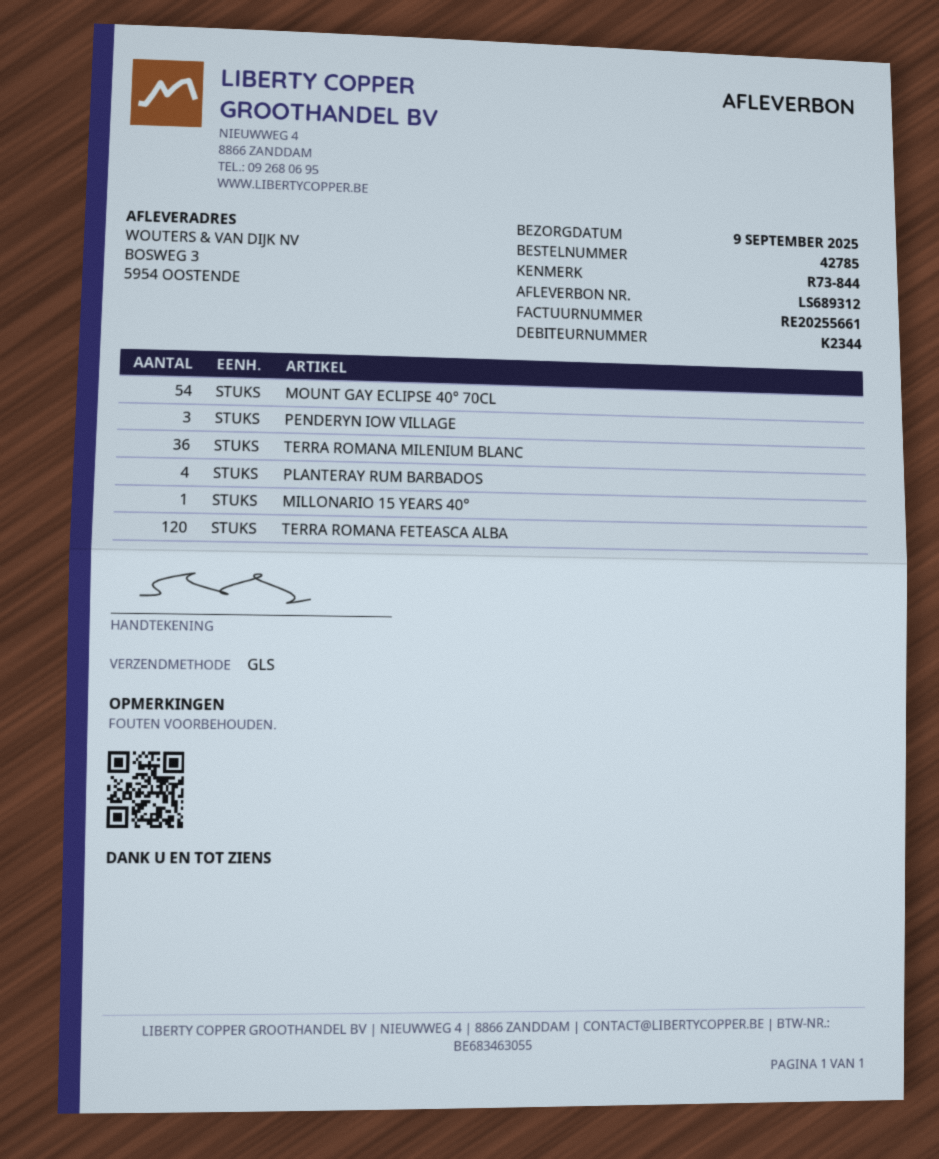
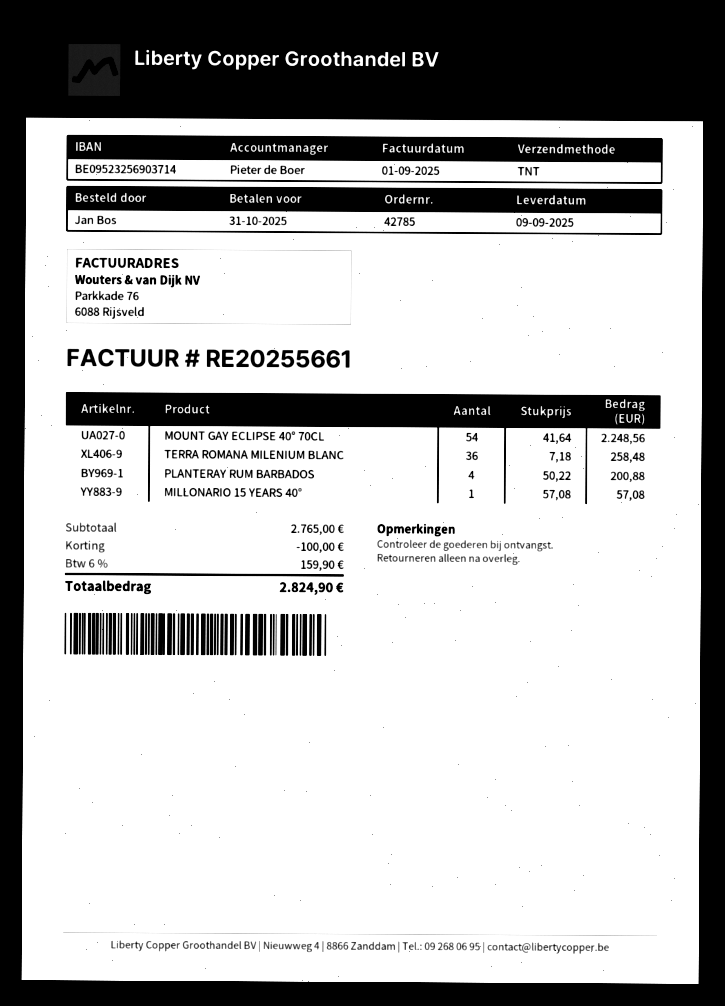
shipping method: GLS -> TNT
PENDERYN IOW VILLAGE: 3 -> none
TERRA ROMANA FETEASCA ALBA: 120 -> none

